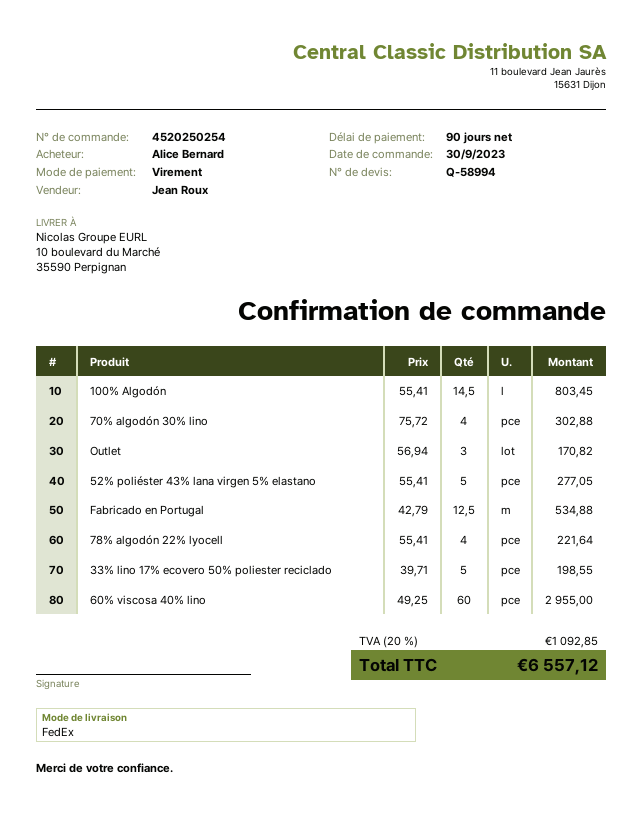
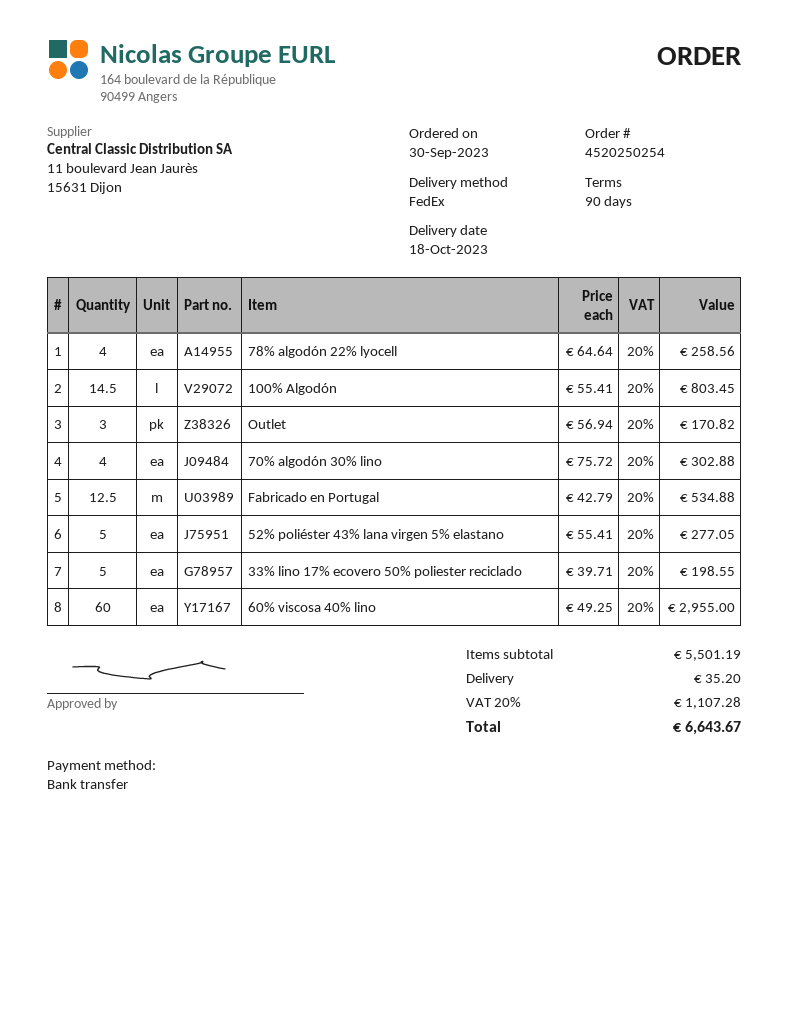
78% algodón 22% lyocell: 4 x 55.41 = 221.64 -> 4 x 64.64 = 258.56
shipping: none -> 35.20
tax: 20% = 1092.85 -> 20% = 1107.28
total: 6557.12 -> 6643.67

